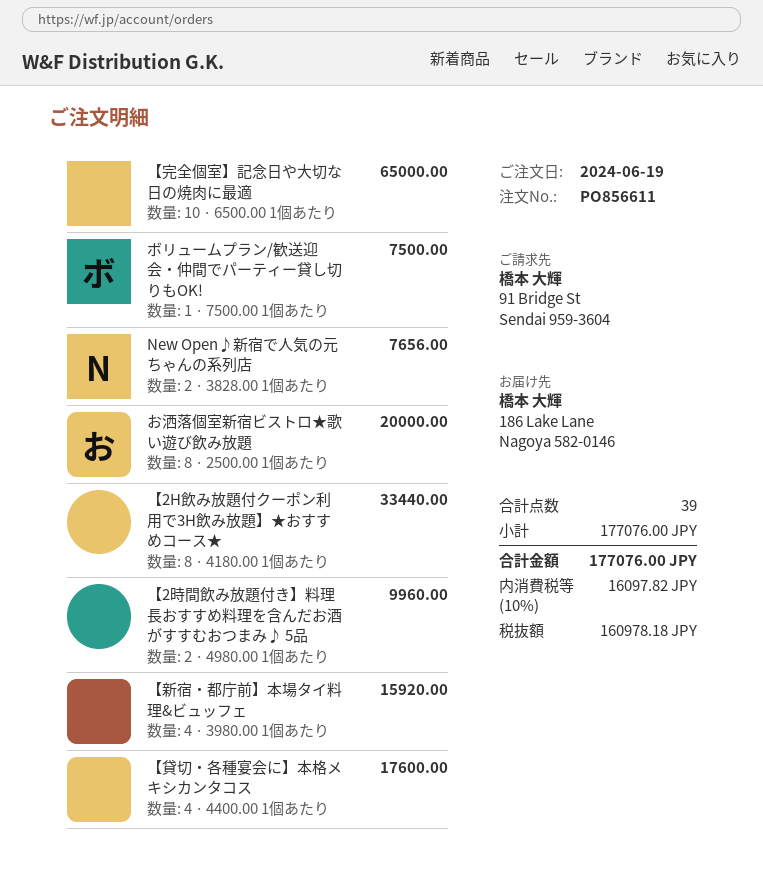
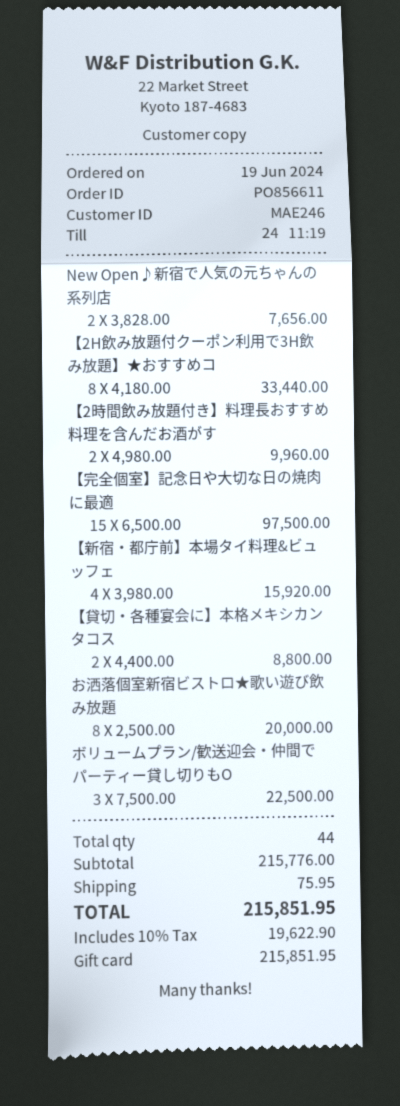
【完全個室】記念日や大切な日の焼肉に最適: 10 x 6500.00 = 65000.00 -> 15 x 6500.00 = 97500.00
ボリュームプラン/歓送迎会・仲間でパーティー貸し切りもOK!: 1 x 7500.00 = 7500.00 -> 3 x 7500.00 = 22500.00
【貸切・各種宴会に】本格メキシカンタコス: 4 x 4400.00 = 17600.00 -> 2 x 4400.00 = 8800.00
total quantity: 39 -> 44
subtotal: 177076.00 -> 215776.00
shipping: none -> 75.95
tax: 10% = 16097.82 -> 10% = 19622.90
total: 177076.00 -> 215851.95

